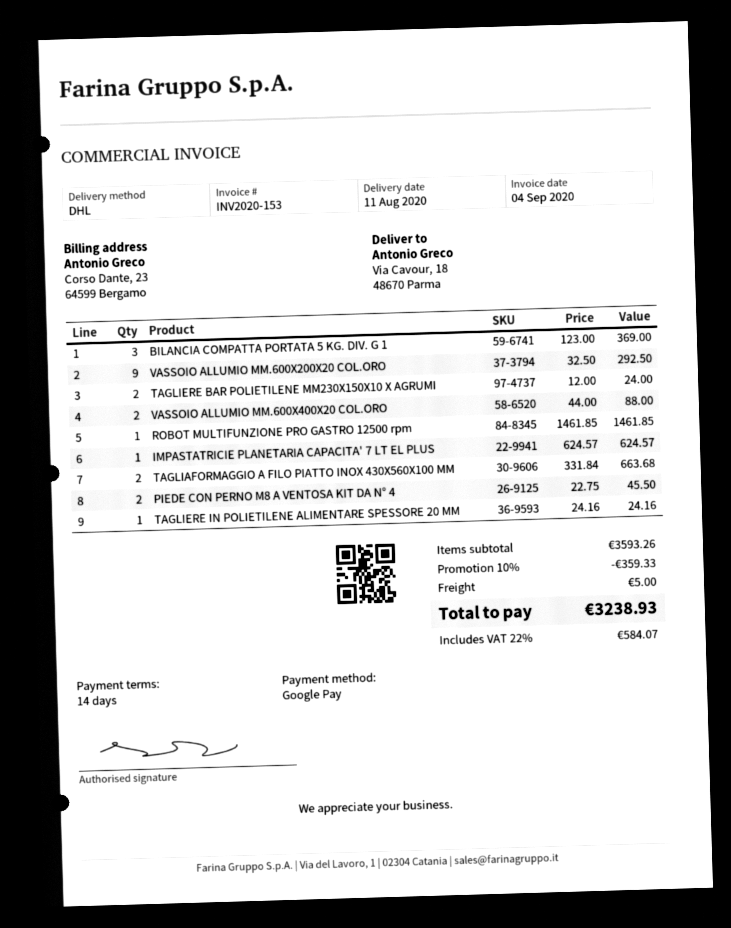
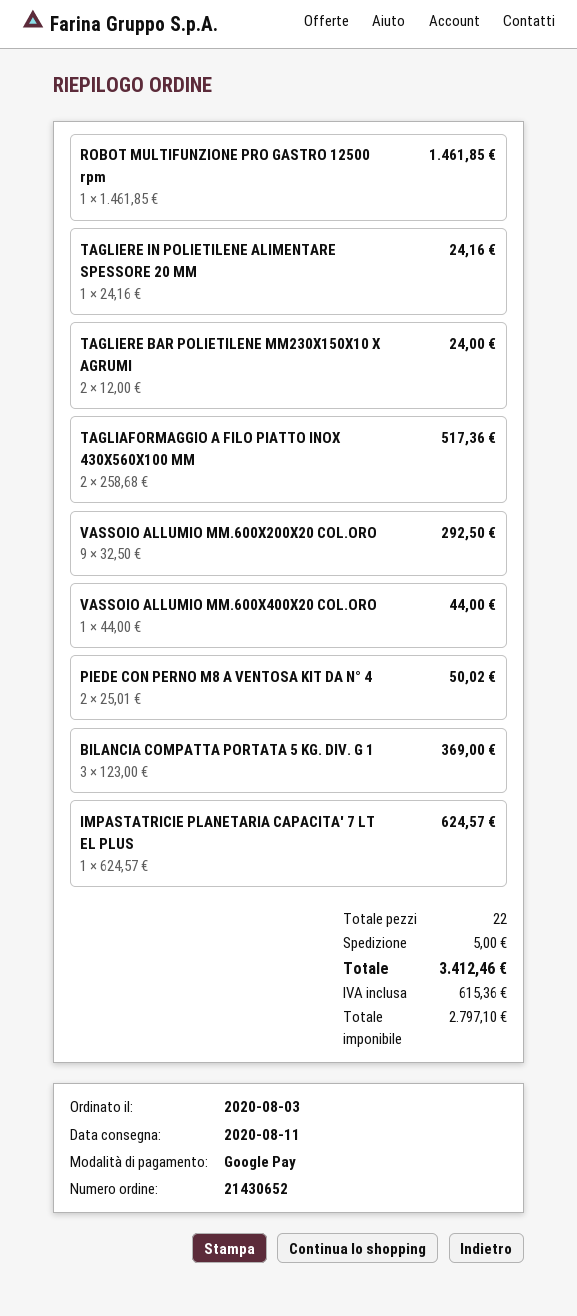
VASSOIO ALLUMIO MM.600X400X20 COL.ORO: 2 x 44.00 = 88.00 -> 1 x 44.00 = 44.00
TAGLIAFORMAGGIO A FILO PIATTO INOX 430X560X100 MM: 2 x 331.84 = 663.68 -> 2 x 258.68 = 517.36
PIEDE CON PERNO M8 A VENTOSA KIT DA N° 4: 2 x 22.75 = 45.50 -> 2 x 25.01 = 50.02
discount: 10% = 359.33 -> none
tax: 584.07 -> 615.36
total: 3238.93 -> 3412.46

